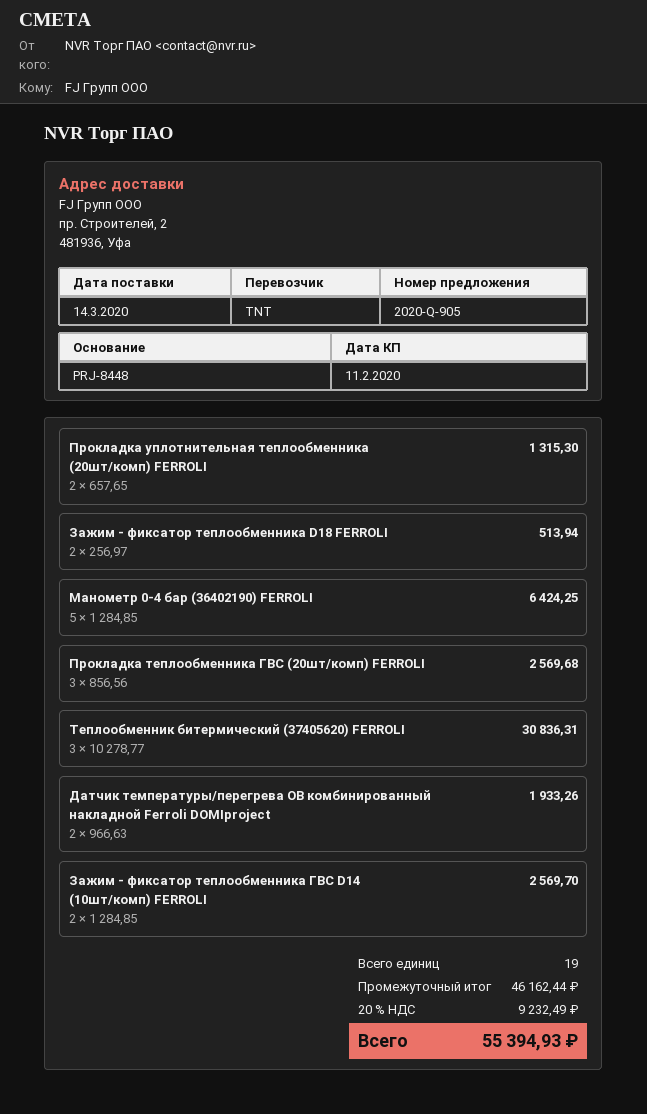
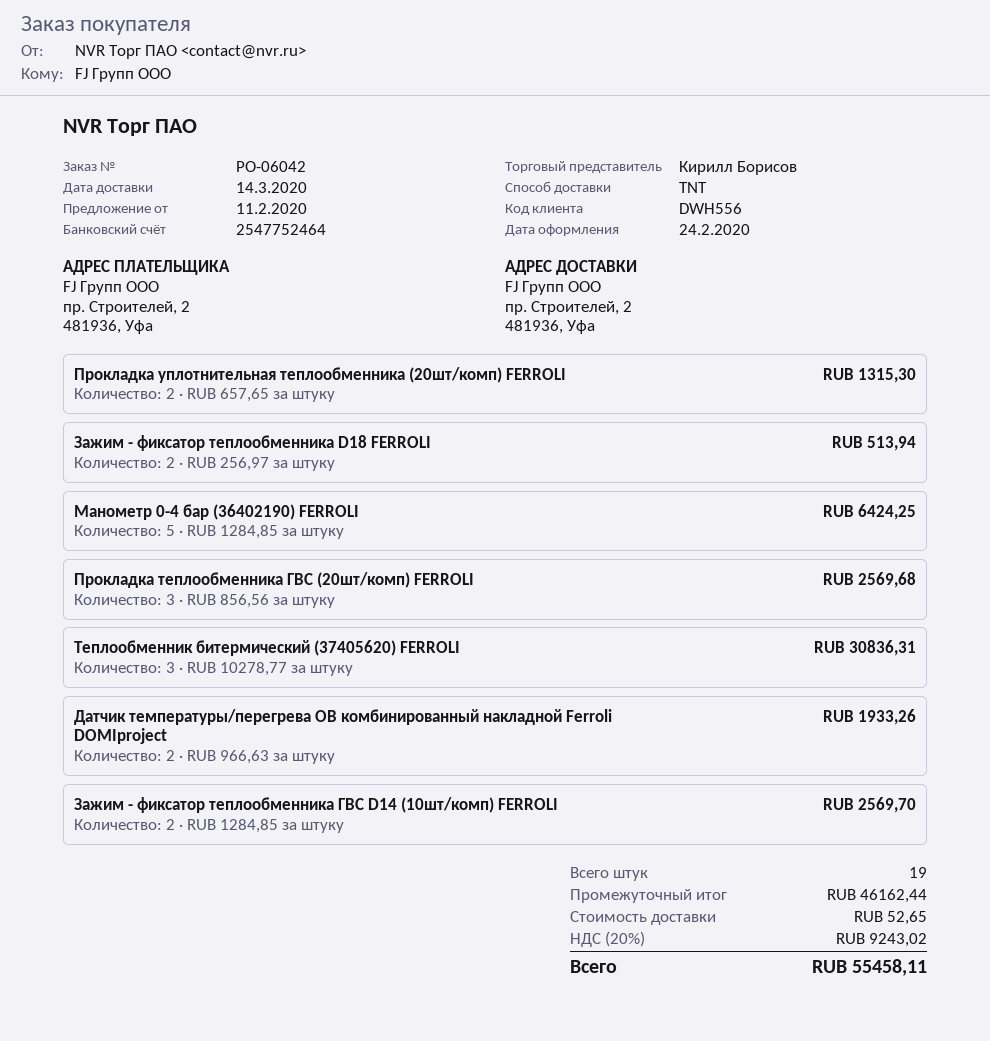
shipping: none -> 52.65
tax: 20% = 9232.49 -> 20% = 9243.02
total: 55394.93 -> 55458.11

